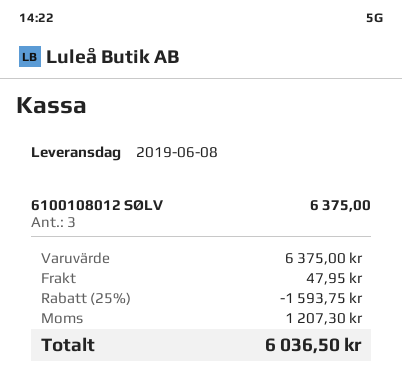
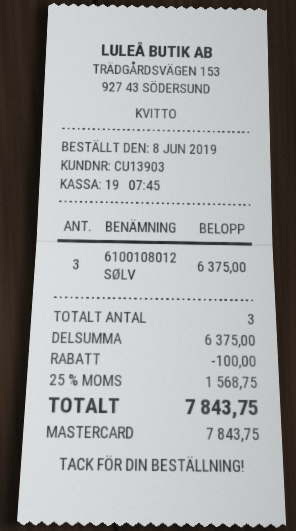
discount: 1593.75 -> 100.00
shipping: 47.95 -> none
tax: 1207.30 -> 1568.75
total: 6036.50 -> 7843.75

